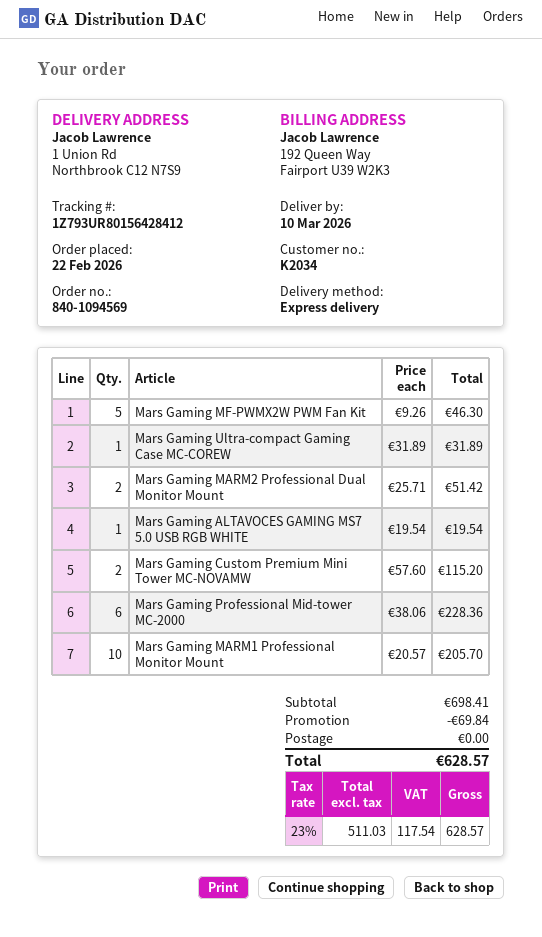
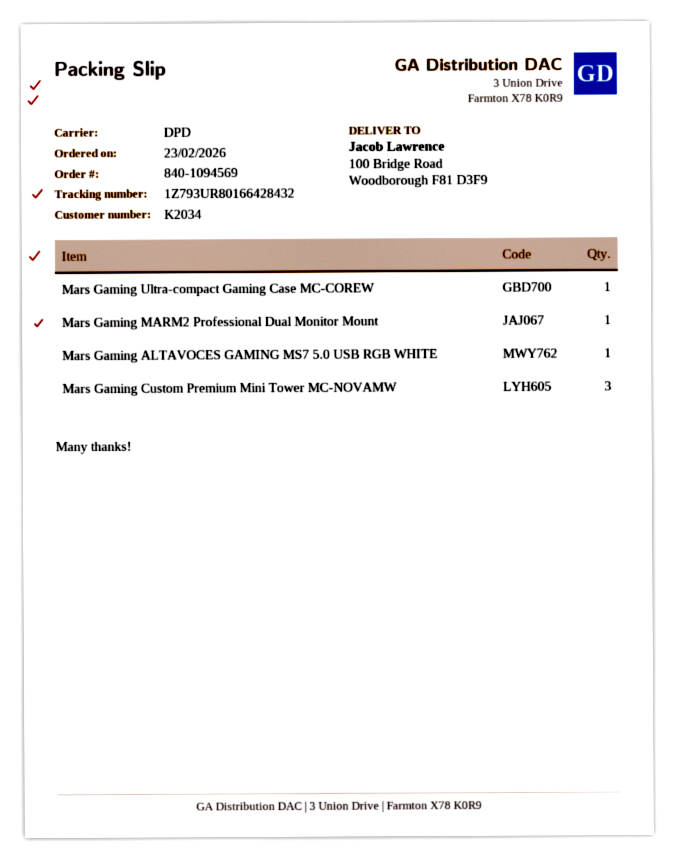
order date: 2026-02-22 -> 2026-02-23
shipping method: express -> DPD
tracking number: 1Z793UR80156428412 -> 1Z793UR80166428432
ship to: 1 Union Rd, Northbrook C12 N7S9 -> 100 Bridge Road, Woodborough F81 D3F9
Mars Gaming MF-PWMX2W PWM Fan Kit: 5 -> none
Mars Gaming MARM2 Professional Dual Monitor Mount: 2 -> 1
Mars Gaming Custom Premium Mini Tower MC-NOVAMW: 2 -> 3
Mars Gaming Professional Mid-tower MC-2000: 6 -> none
Mars Gaming MARM1 Professional Monitor Mount: 10 -> none

